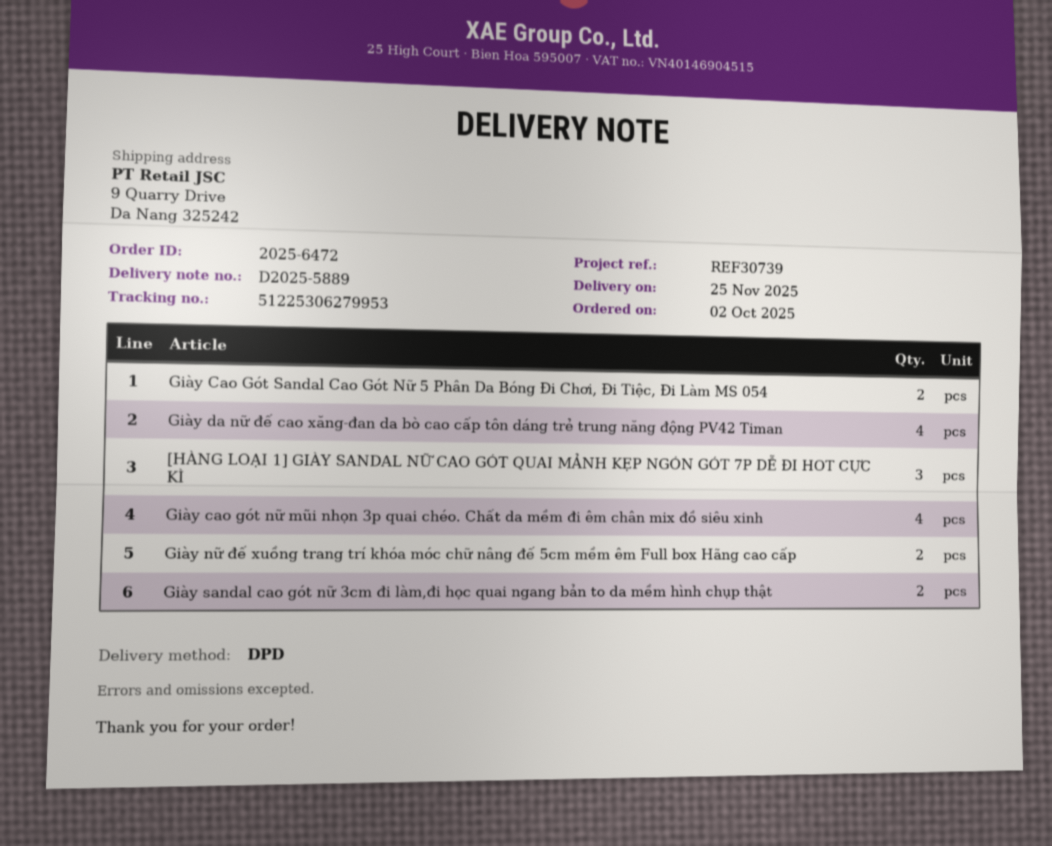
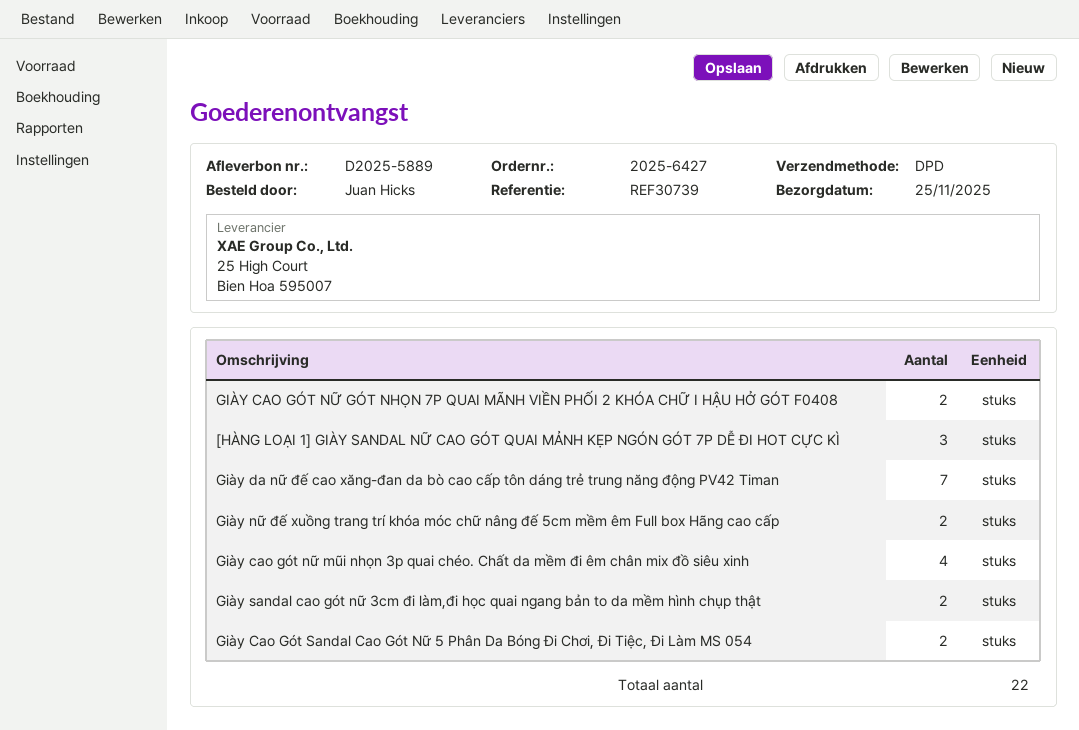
order number: 2025-6472 -> 2025-6427
Giày da nữ đế cao xăng-đan da bò cao cấp tôn dáng trẻ trung năng động PV42 Timan: 4 -> 7
GIÀY CAO GÓT NỮ GÓT NHỌN 7P QUAI MÃNH VIỀN PHỐI 2 KHÓA CHỮ I HẬU HỞ GÓT F0408: none -> 2

